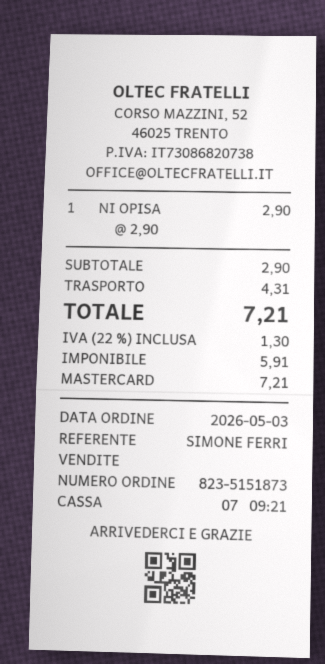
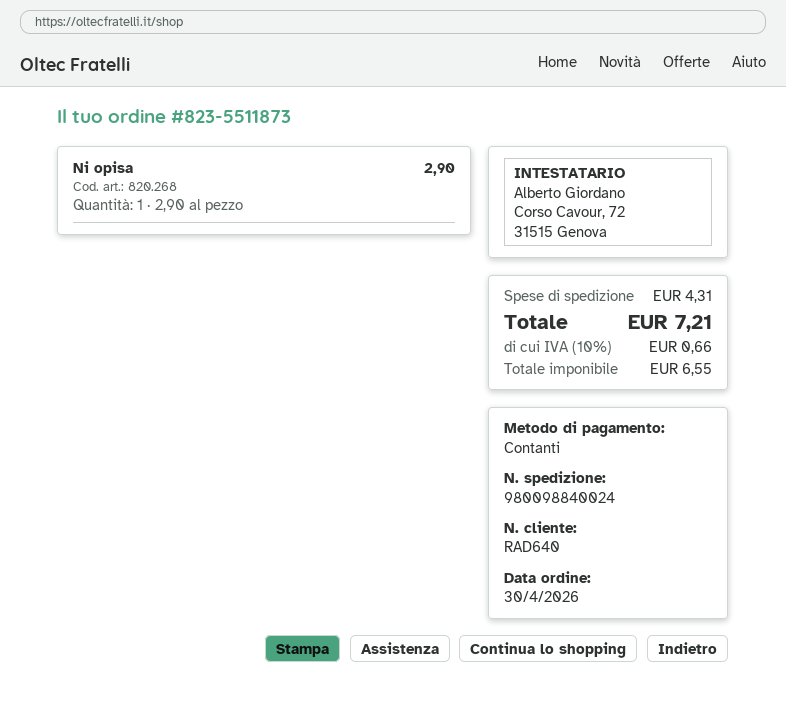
order number: 823-5151873 -> 823-5511873
order date: 2026-05-03 -> 2026-04-30
payment method: Mastercard -> cash
net: 5.91 -> 6.55
tax: 22% = 1.30 -> 10% = 0.66

